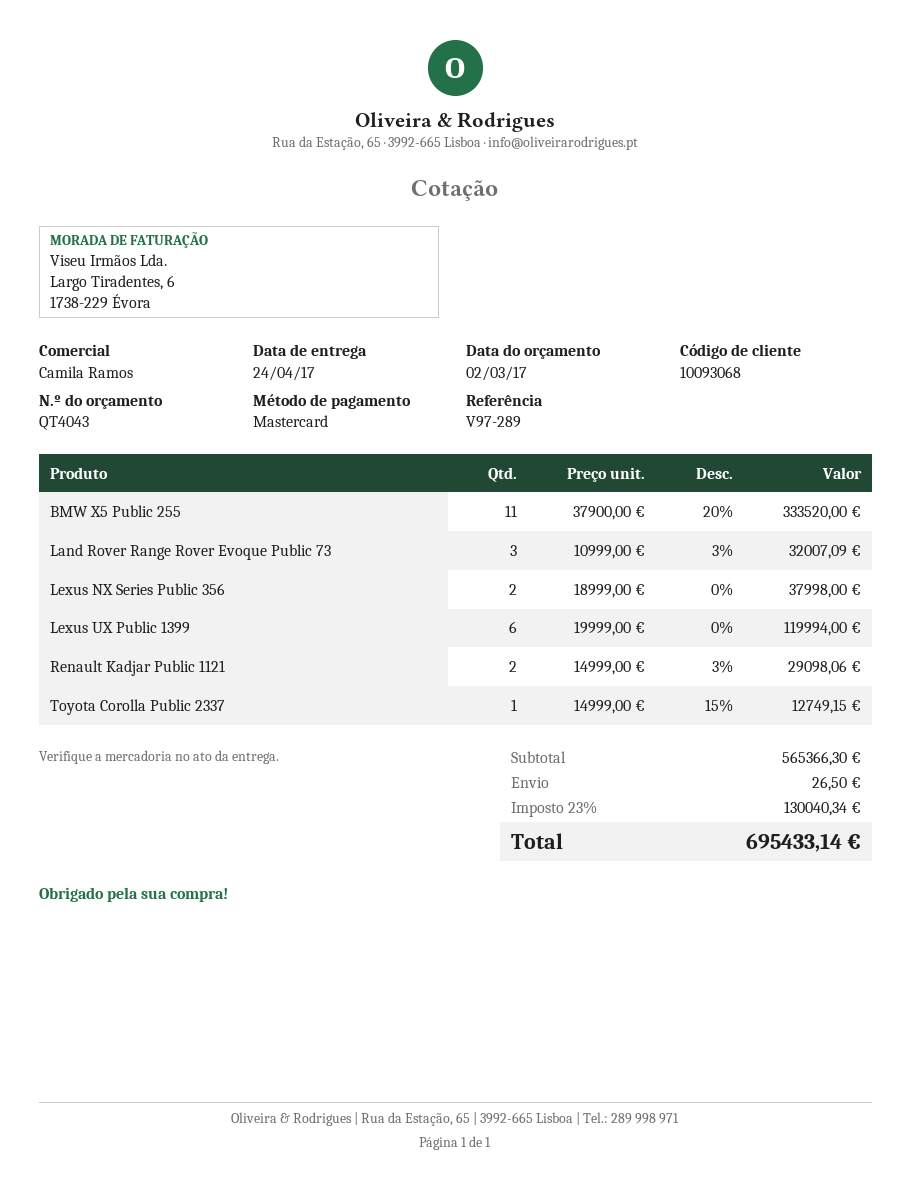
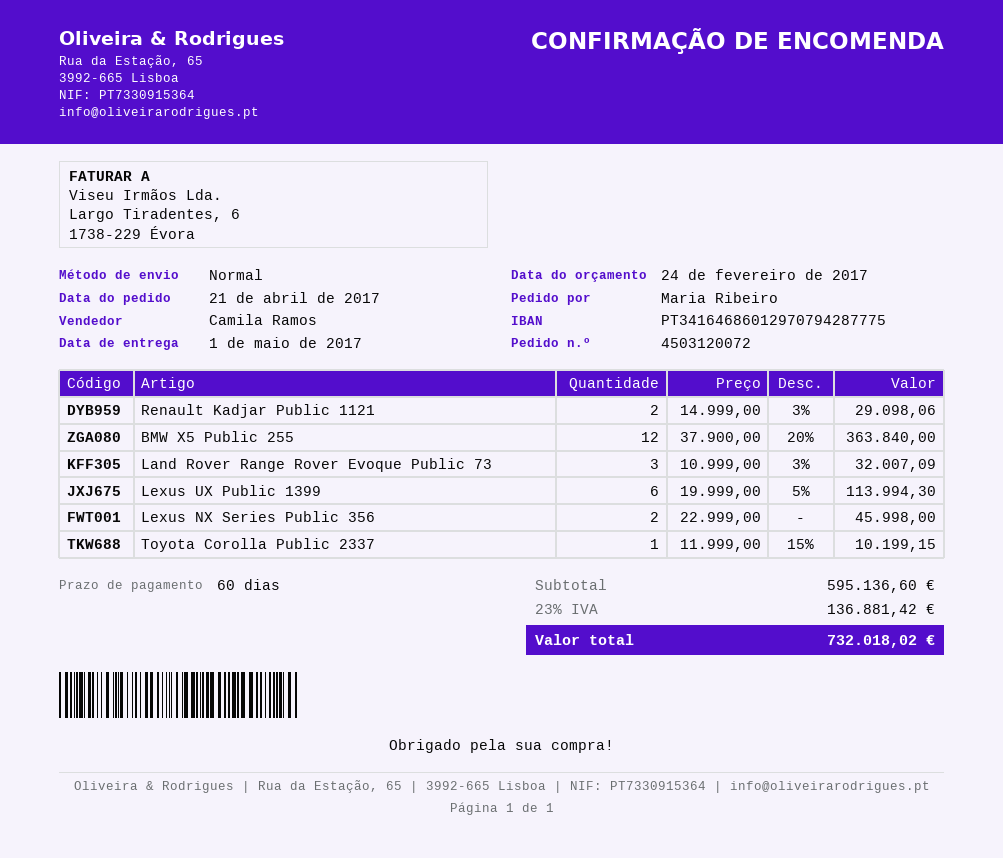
quote date: 2017-03-02 -> 2017-02-24
delivery date: 2017-04-24 -> 2017-05-01
BMW X5 Public 255: 11 x 37900.00 - 20% = 333520.00 -> 12 x 37900.00 - 20% = 363840.00
Lexus NX Series Public 356: 2 x 18999.00 = 37998.00 -> 2 x 22999.00 = 45998.00
Lexus UX Public 1399: 6 x 19999.00 = 119994.00 -> 6 x 19999.00 - 5% = 113994.30
Toyota Corolla Public 2337: 1 x 14999.00 - 15% = 12749.15 -> 1 x 11999.00 - 15% = 10199.15
subtotal: 565366.30 -> 595136.60
shipping: 26.50 -> none
tax: 23% = 130040.34 -> 23% = 136881.42
total: 695433.14 -> 732018.02

